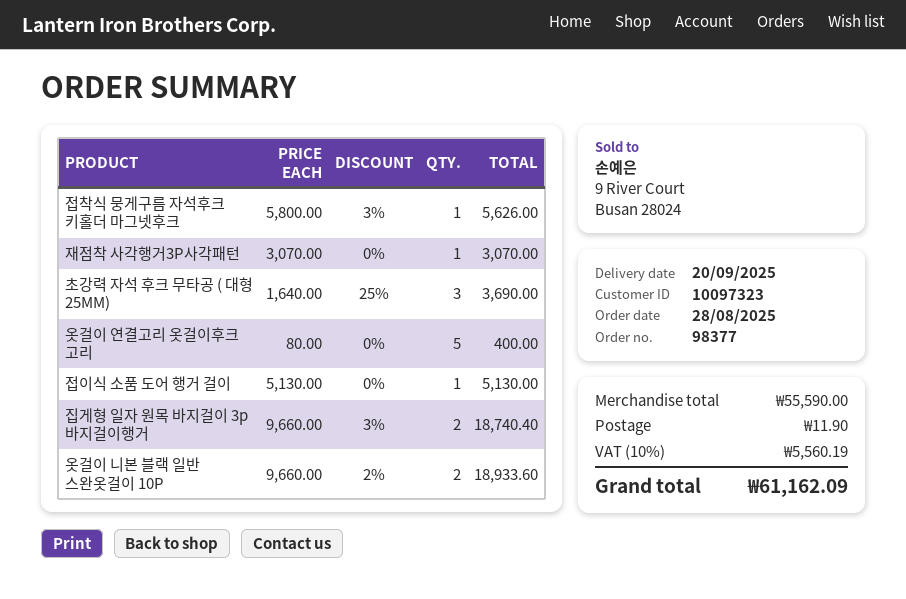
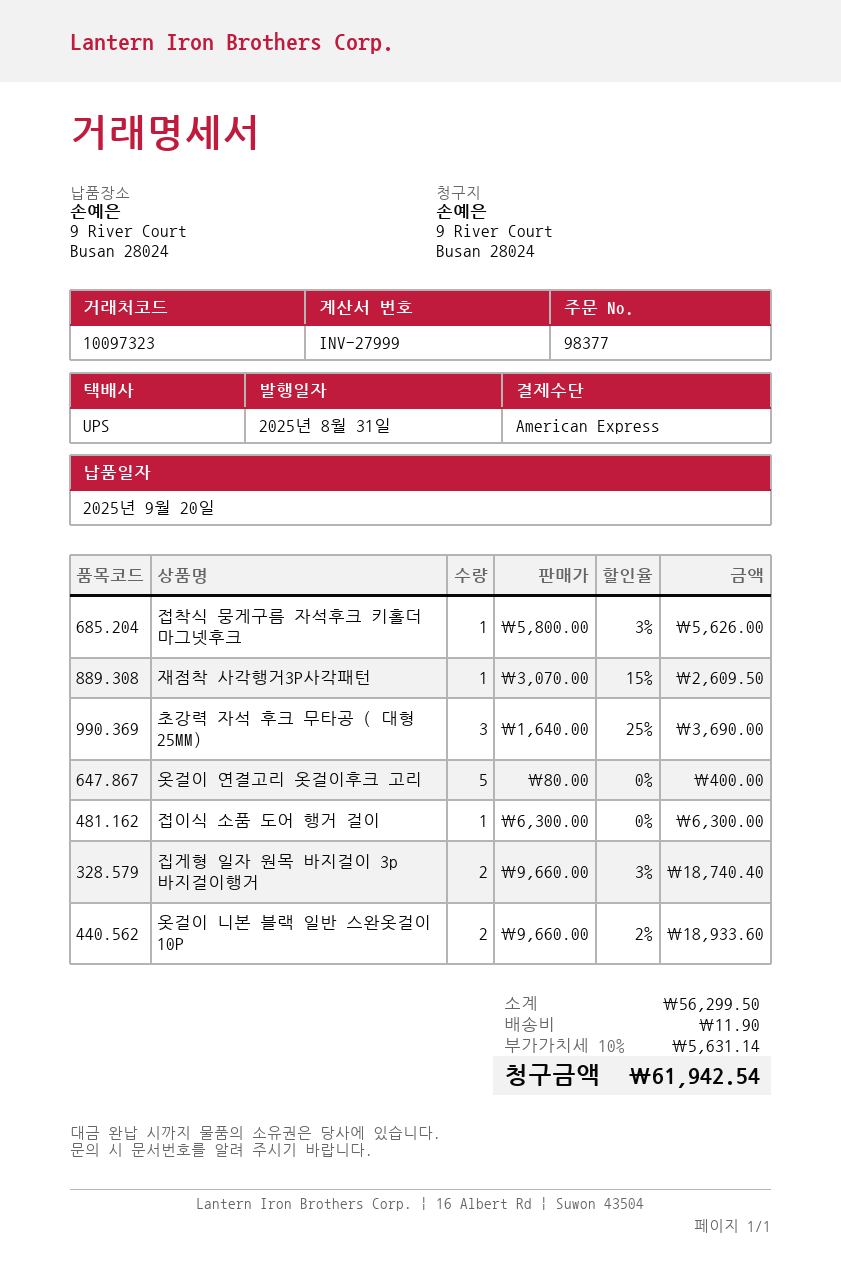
재점착 사각행거3P사각패턴: 1 x 3070.00 = 3070.00 -> 1 x 3070.00 - 15% = 2609.50
접이식 소품 도어 행거 걸이: 1 x 5130.00 = 5130.00 -> 1 x 6300.00 = 6300.00
subtotal: 55590.00 -> 56299.50
tax: 10% = 5560.19 -> 10% = 5631.14
total: 61162.09 -> 61942.54

